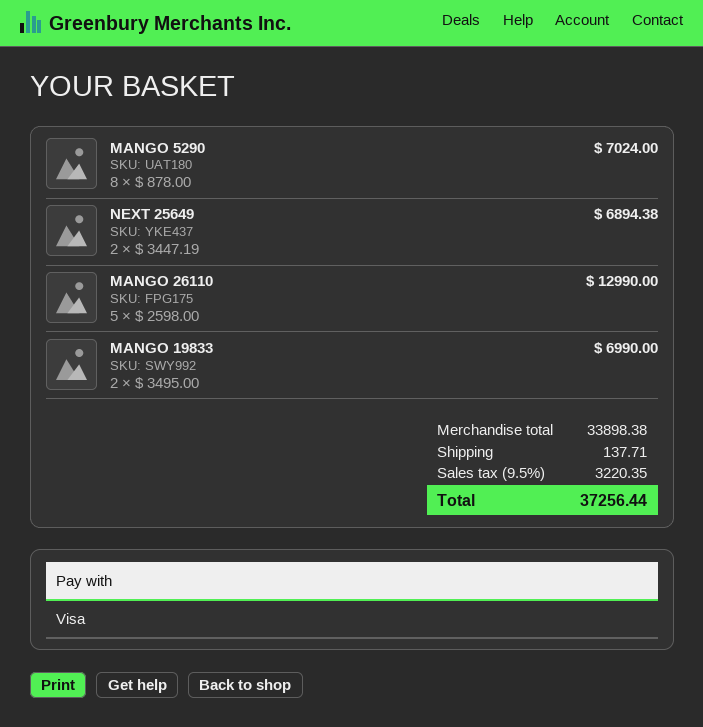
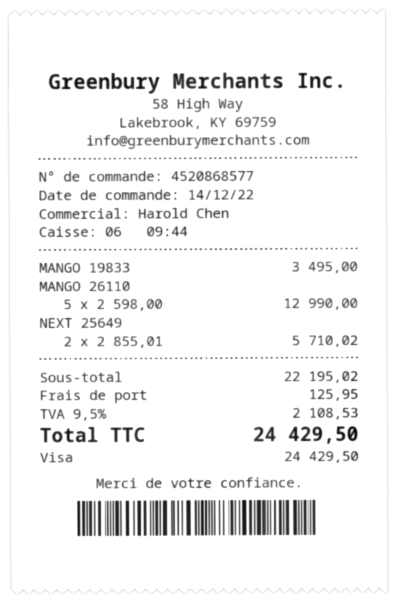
MANGO 5290: 8 x 878.00 = 7024.00 -> none
NEXT 25649: 2 x 3447.19 = 6894.38 -> 2 x 2855.01 = 5710.02
MANGO 19833: 2 x 3495.00 = 6990.00 -> 1 x 3495.00 = 3495.00
subtotal: 33898.38 -> 22195.02
shipping: 137.71 -> 125.95
tax: 9.5% = 3220.35 -> 9.5% = 2108.53
total: 37256.44 -> 24429.50

